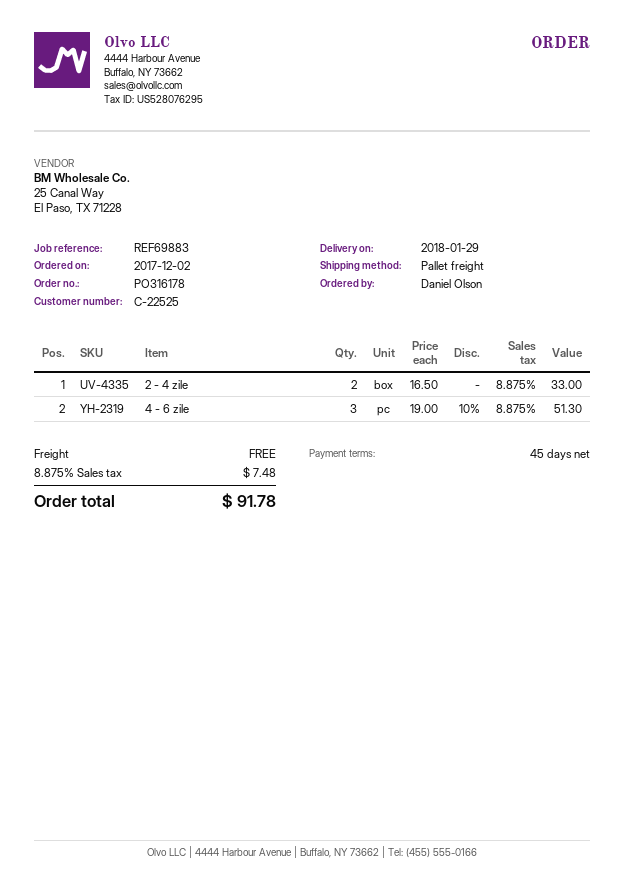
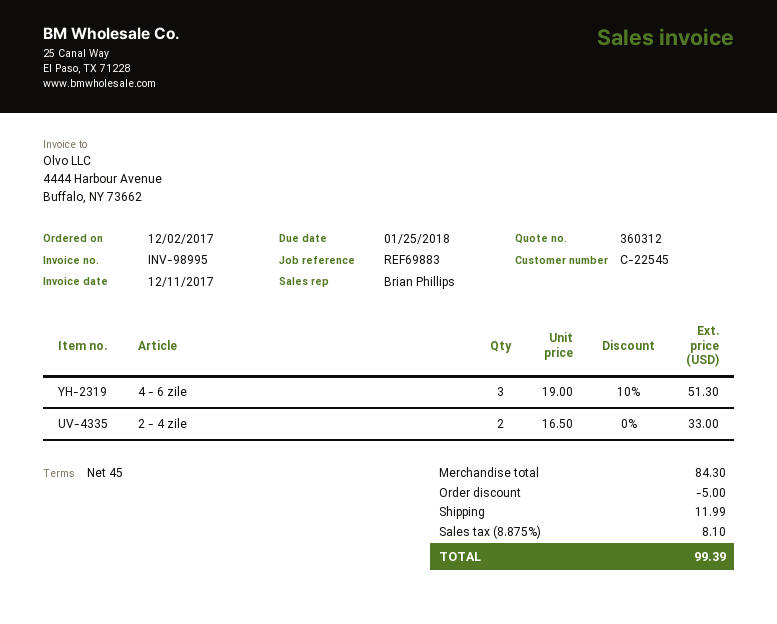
customer number: C-22525 -> C-22545
discount: none -> 5.00
shipping: 0.00 -> 11.99
tax: 8.875% = 7.48 -> 8.875% = 8.10
total: 91.78 -> 99.39

